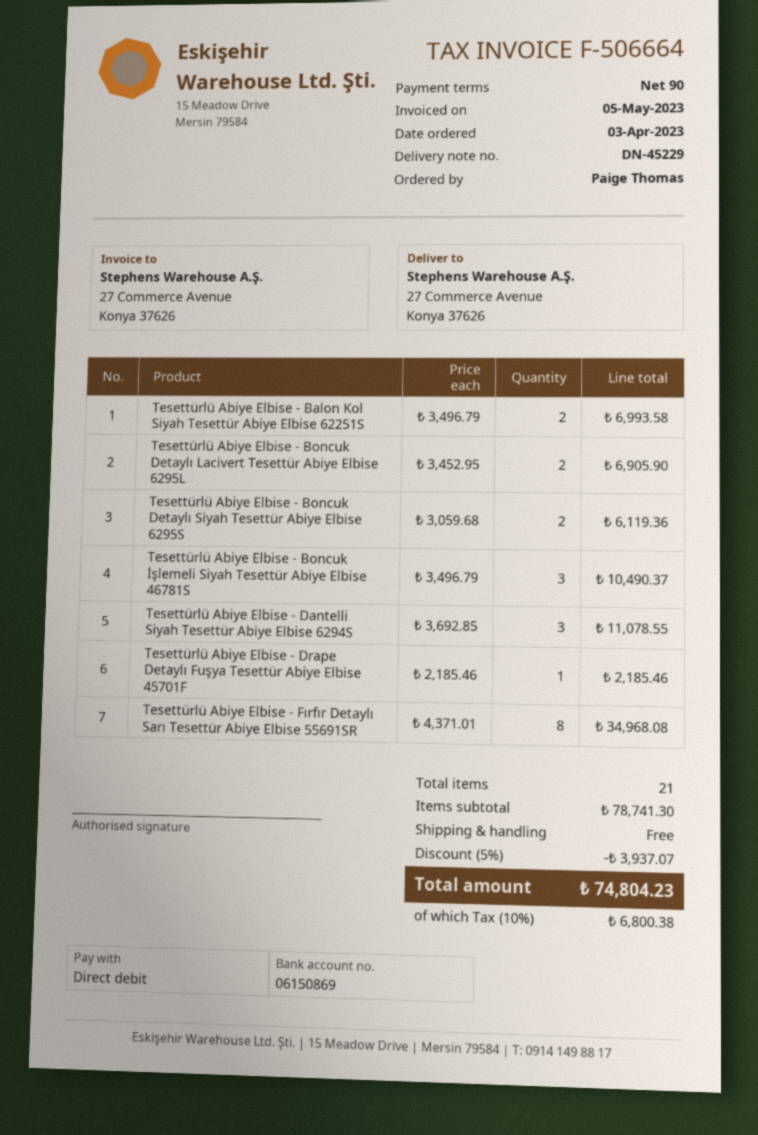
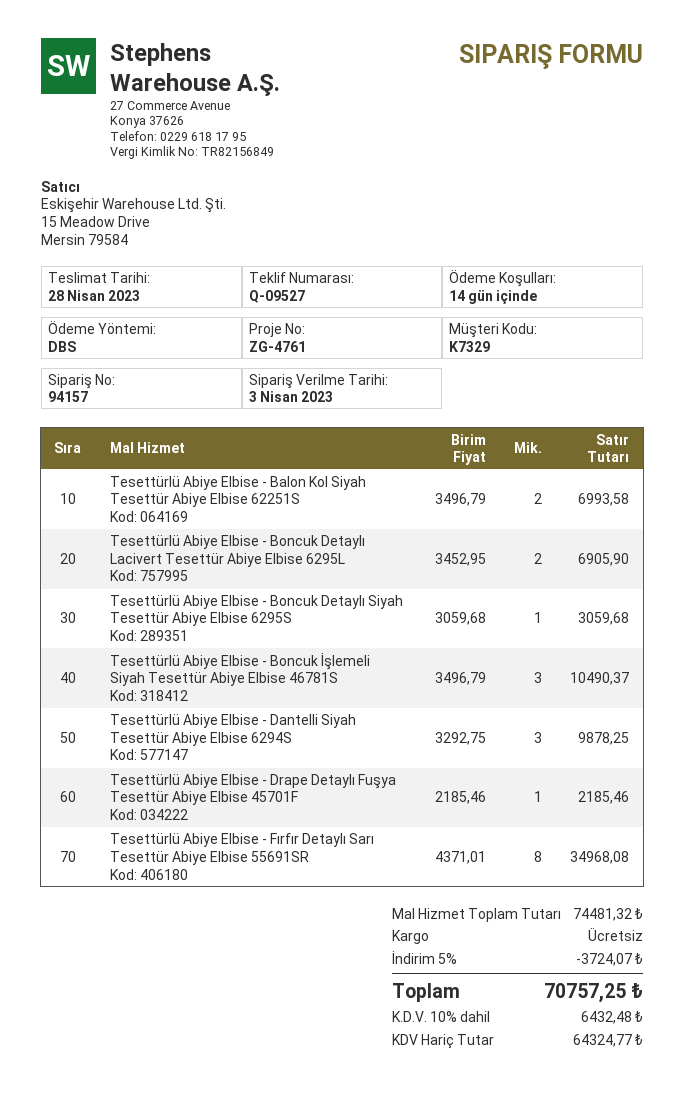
payment terms: 90 days -> 14 days
Tesettürlü Abiye Elbise - Boncuk Detaylı Siyah Tesettür Abiye Elbise 6295S: 2 x 3059.68 = 6119.36 -> 1 x 3059.68 = 3059.68
Tesettürlü Abiye Elbise - Dantelli Siyah Tesettür Abiye Elbise 6294S: 3 x 3692.85 = 11078.55 -> 3 x 3292.75 = 9878.25
subtotal: 78741.30 -> 74481.32
discount: 5% = 3937.07 -> 5% = 3724.07
tax: 10% = 6800.38 -> 10% = 6432.48
total: 74804.23 -> 70757.25

